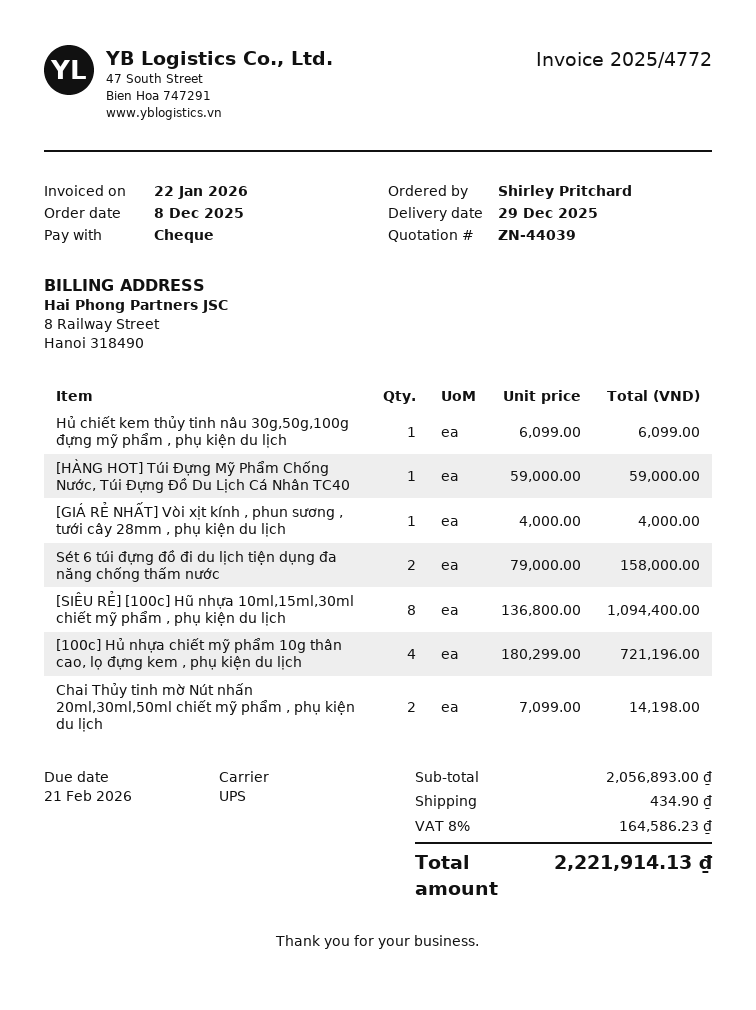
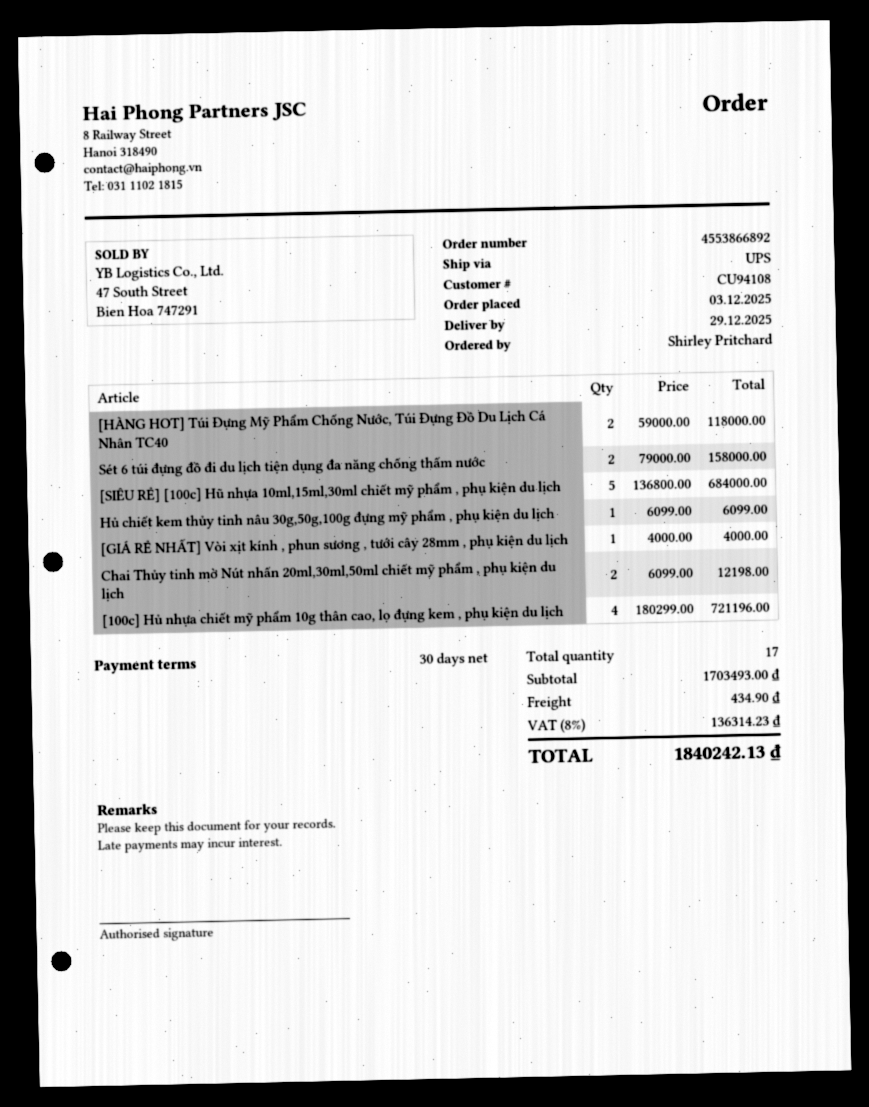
order date: 2025-12-08 -> 2025-12-03
[HÀNG HOT] Túi Đựng Mỹ Phẩm Chống Nước, Túi Đựng Đồ Du Lịch Cá Nhân TC40: 1 x 59000.00 = 59000.00 -> 2 x 59000.00 = 118000.00
[SIÊU RẺ] [100c] Hũ nhựa 10ml,15ml,30ml chiết mỹ phẩm , phụ kiện du lịch: 8 x 136800.00 = 1094400.00 -> 5 x 136800.00 = 684000.00
Chai Thủy tinh mờ Nút nhấn 20ml,30ml,50ml chiết mỹ phẩm , phụ kiện du lịch: 2 x 7099.00 = 14198.00 -> 2 x 6099.00 = 12198.00
subtotal: 2056893.00 -> 1703493.00
tax: 8% = 164586.23 -> 8% = 136314.23
total: 2221914.13 -> 1840242.13

